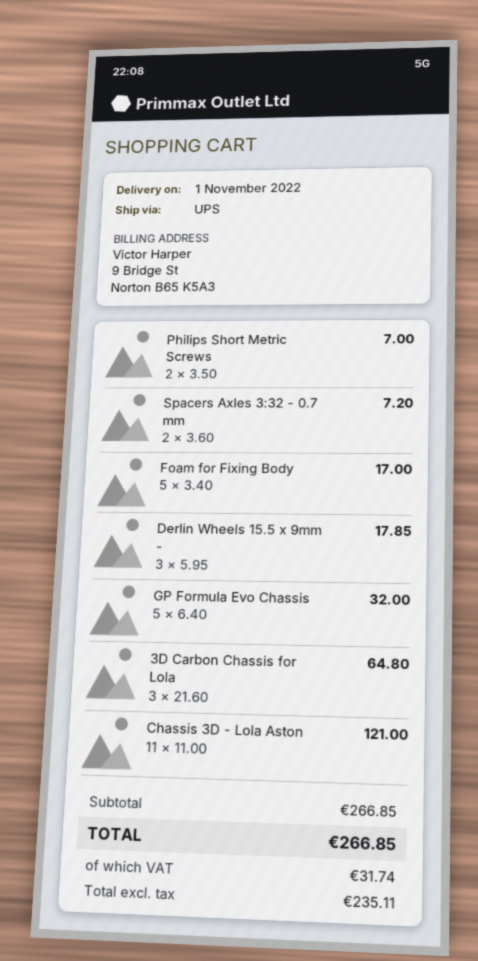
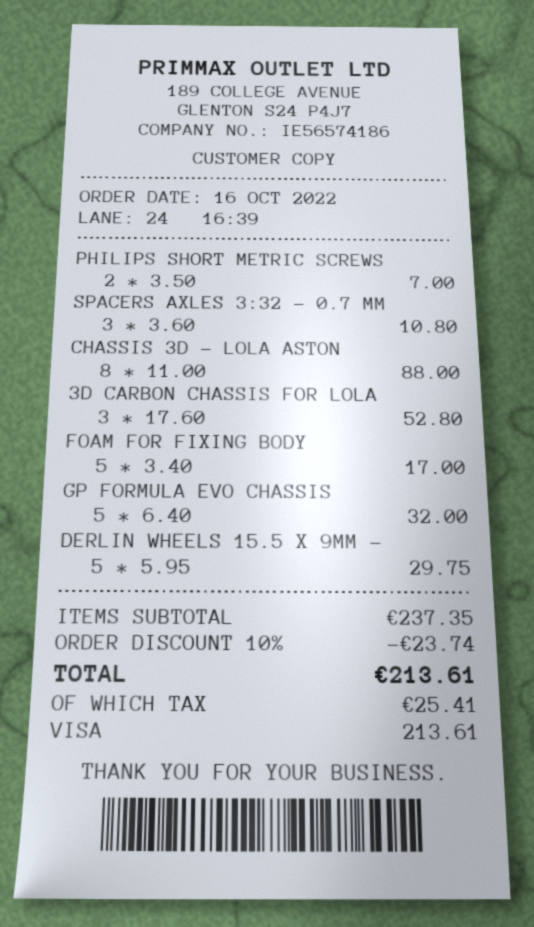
Spacers Axles 3:32 - 0.7 mm: 2 x 3.60 = 7.20 -> 3 x 3.60 = 10.80
Derlin Wheels 15.5 x 9mm -: 3 x 5.95 = 17.85 -> 5 x 5.95 = 29.75
3D Carbon Chassis for Lola: 3 x 21.60 = 64.80 -> 3 x 17.60 = 52.80
Chassis 3D - Lola Aston: 11 x 11.00 = 121.00 -> 8 x 11.00 = 88.00
subtotal: 266.85 -> 237.35
discount: none -> 10% = 23.74
tax: 31.74 -> 25.41
total: 266.85 -> 213.61

